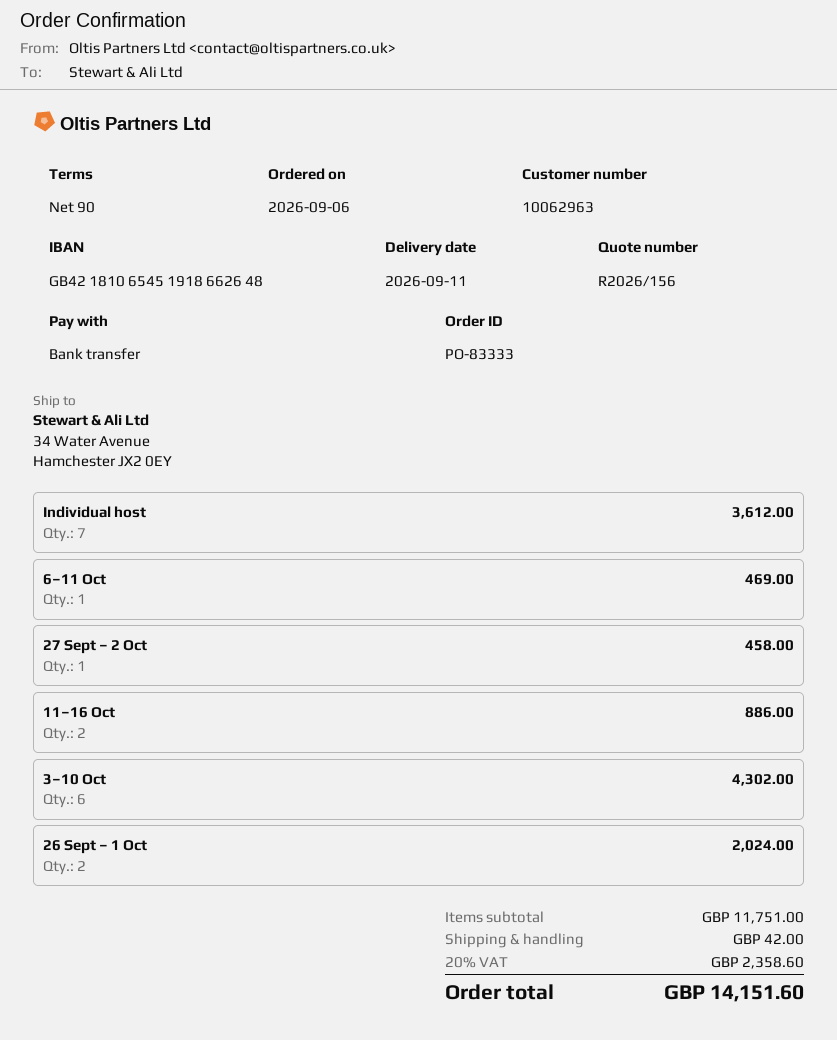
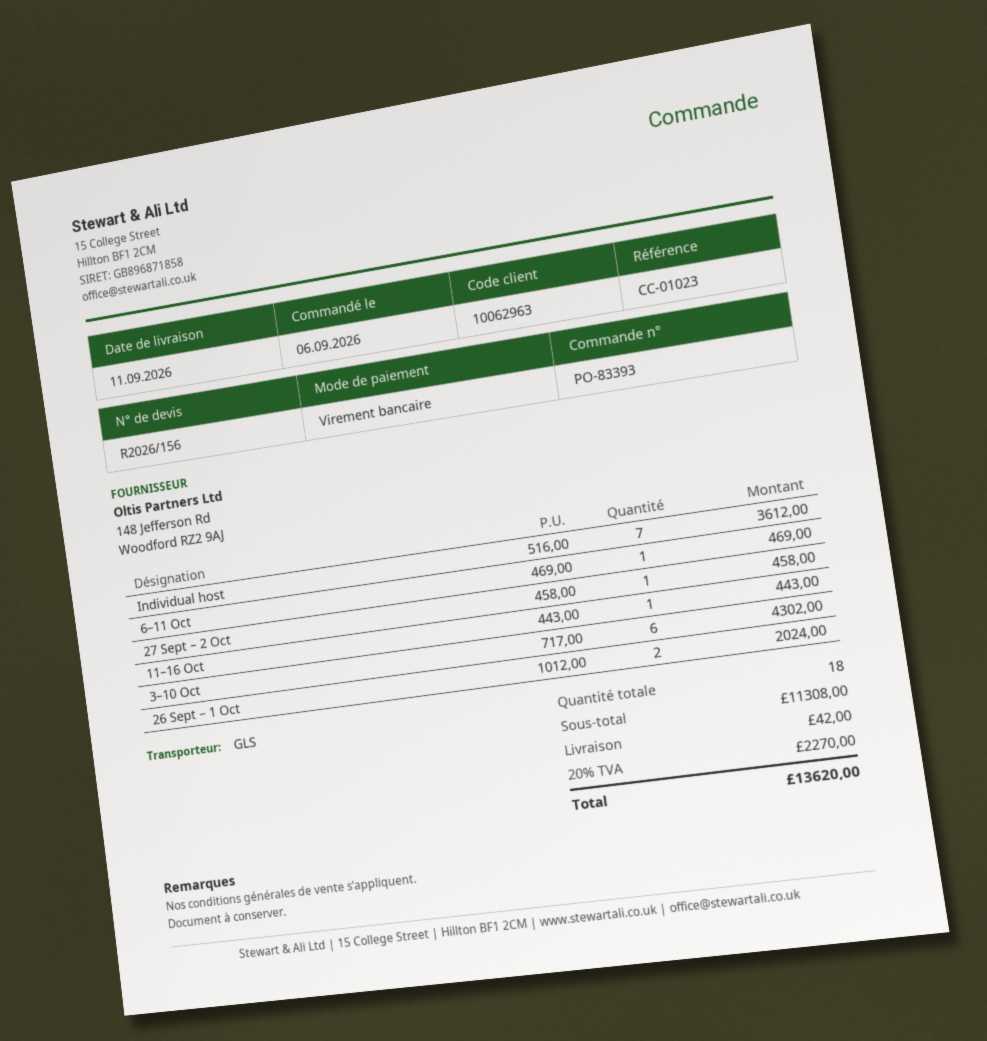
order number: PO-83333 -> PO-83393
11–16 Oct: 2 for 886.00 -> 1 for 443.00
subtotal: 11751.00 -> 11308.00
tax: 20% = 2358.60 -> 20% = 2270.00
total: 14151.60 -> 13620.00

